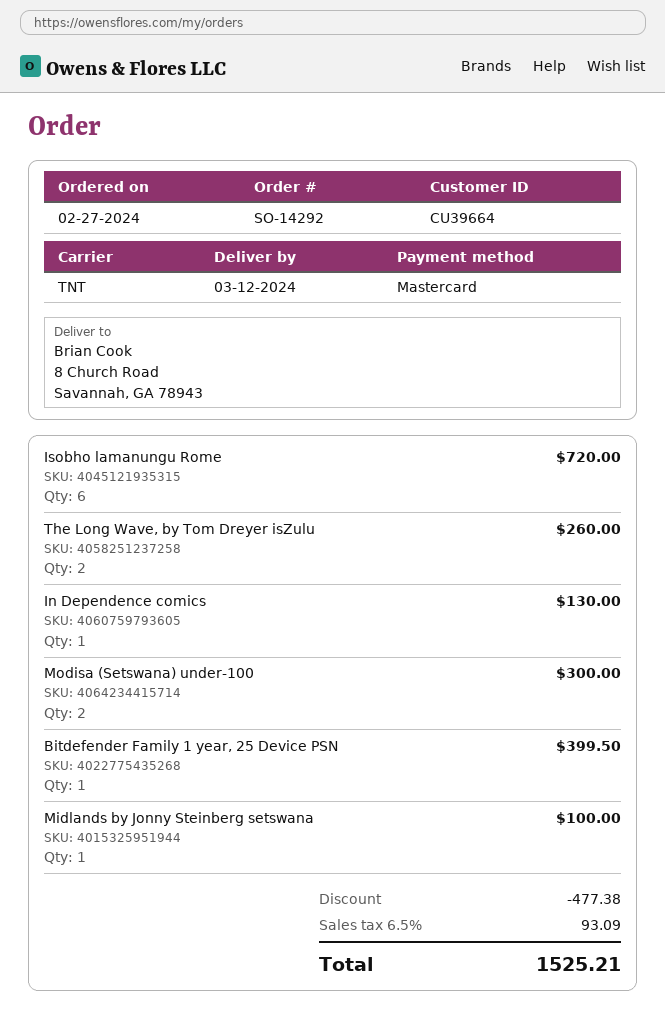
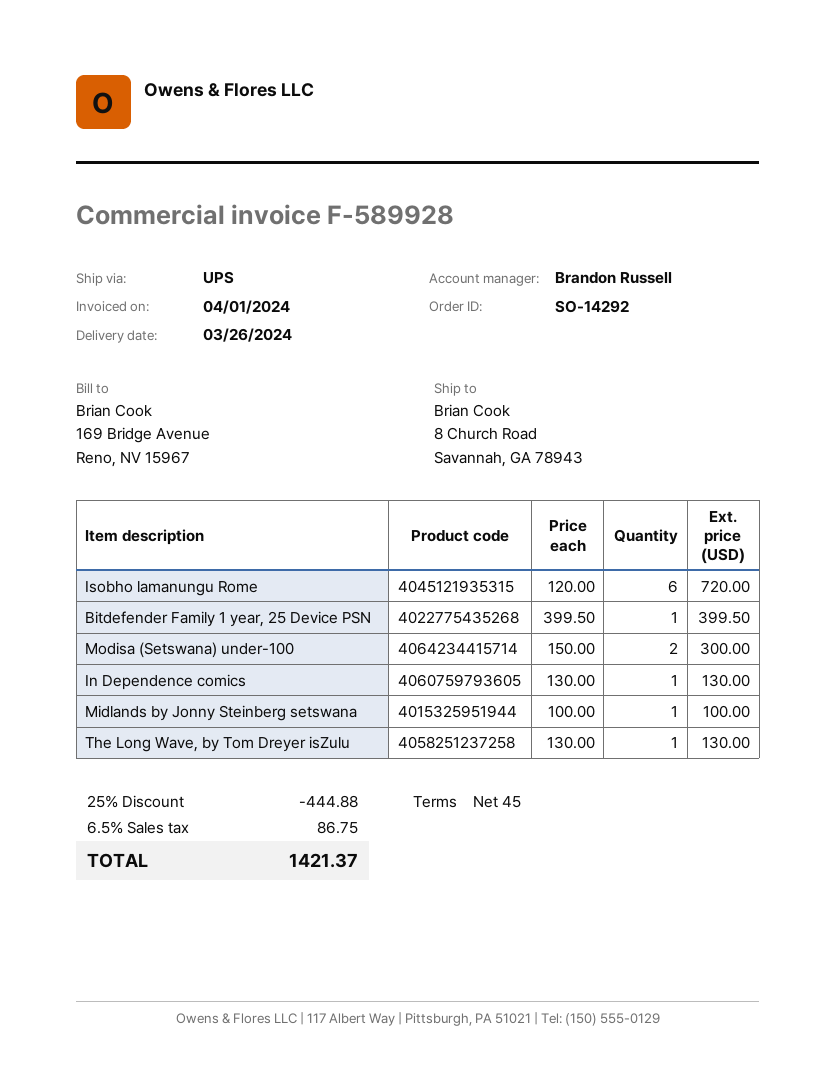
delivery date: 2024-03-12 -> 2024-03-26
shipping method: TNT -> UPS
The Long Wave, by Tom Dreyer isZulu: 2 for 260.00 -> 1 for 130.00
discount: 477.38 -> 444.88
tax: 6.5% = 93.09 -> 6.5% = 86.75
total: 1525.21 -> 1421.37

